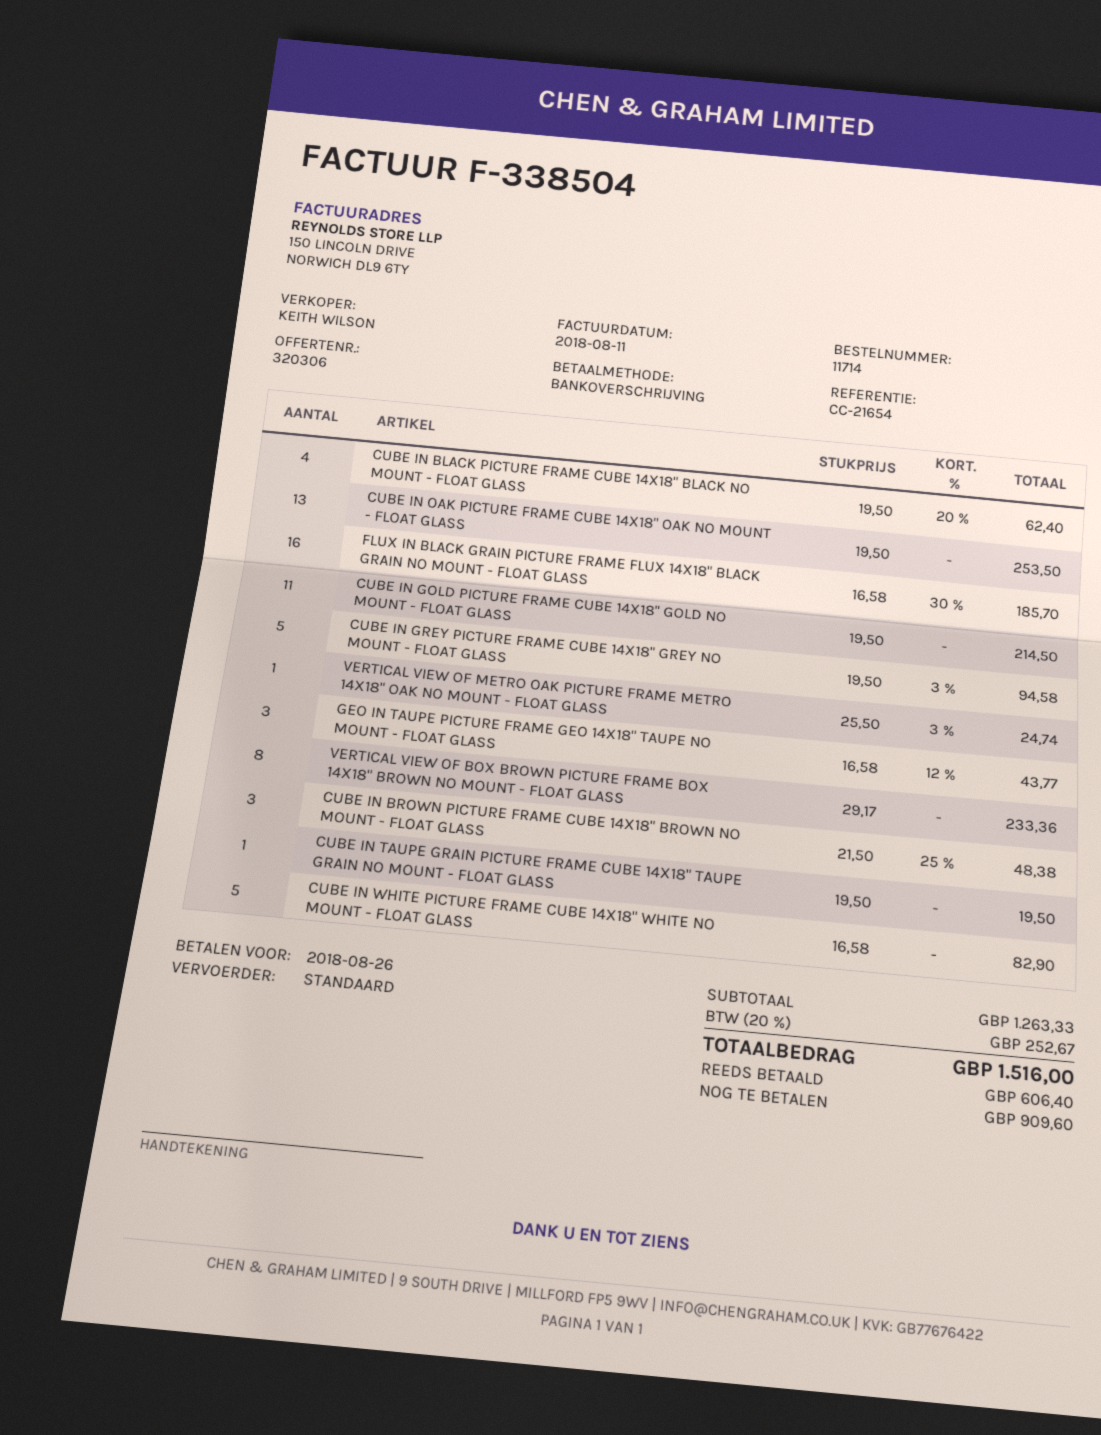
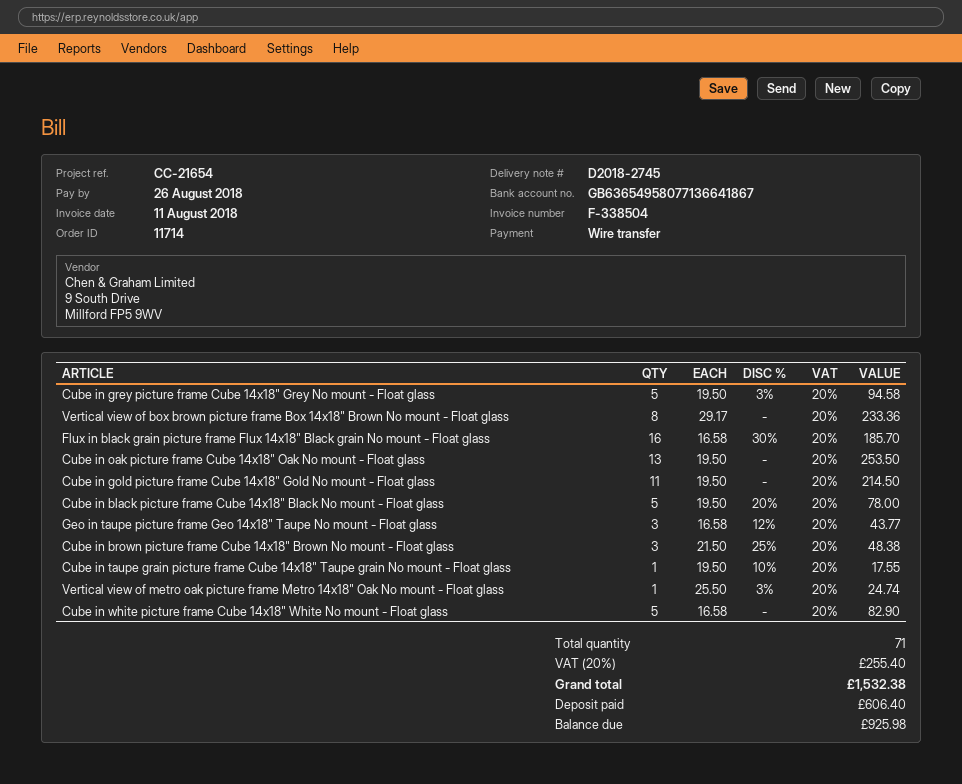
CUBE IN BLACK PICTURE FRAME CUBE 14X18" BLACK NO MOUNT - FLOAT GLASS: 4 x 19.50 - 20% = 62.40 -> 5 x 19.50 - 20% = 78.00
CUBE IN TAUPE GRAIN PICTURE FRAME CUBE 14X18" TAUPE GRAIN NO MOUNT - FLOAT GLASS: 1 x 19.50 = 19.50 -> 1 x 19.50 - 10% = 17.55
tax: 20% = 252.67 -> 20% = 255.40
total: 1516.00 -> 1532.38
balance: 909.60 -> 925.98

